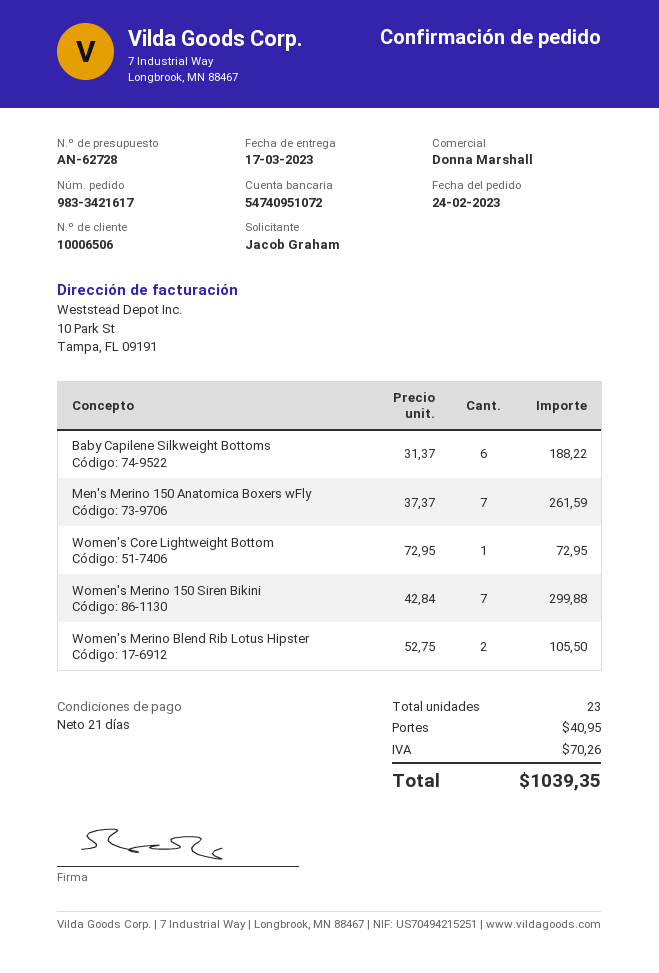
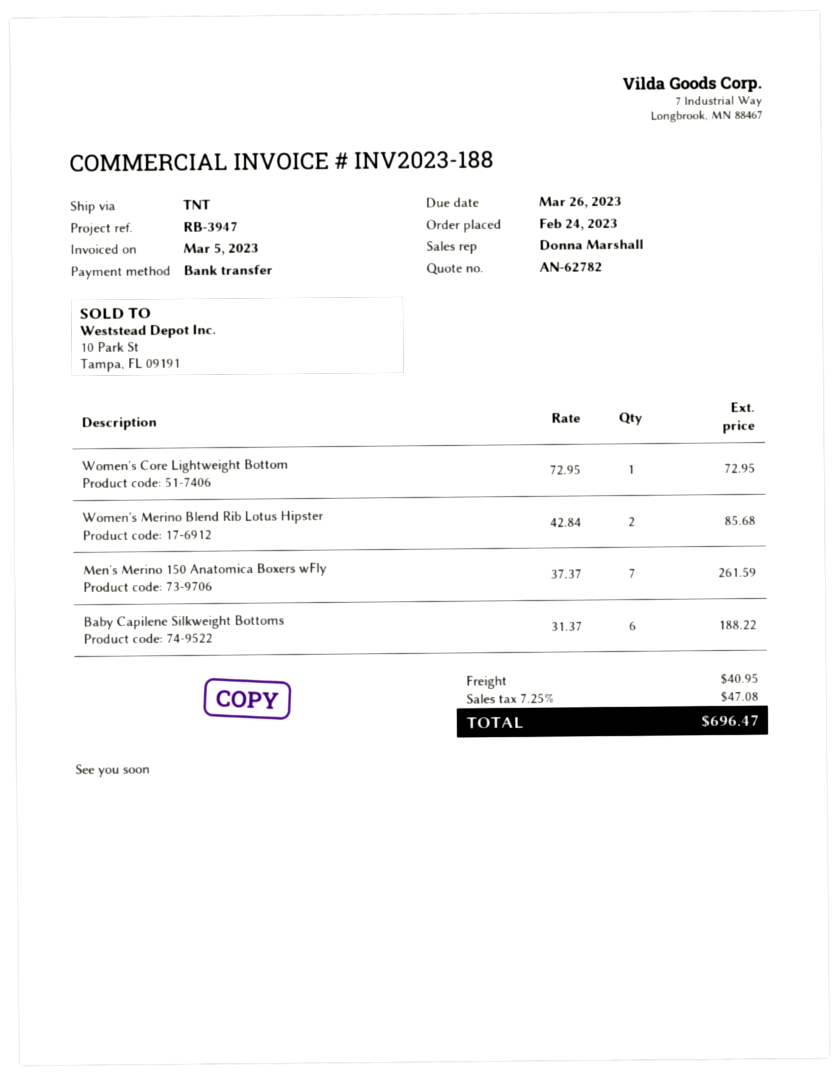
quote number: AN-62728 -> AN-62782
Women's Merino 150 Siren Bikini: 7 x 42.84 = 299.88 -> none
Women's Merino Blend Rib Lotus Hipster: 2 x 52.75 = 105.50 -> 2 x 42.84 = 85.68
tax: 70.26 -> 47.08
total: 1039.35 -> 696.47

